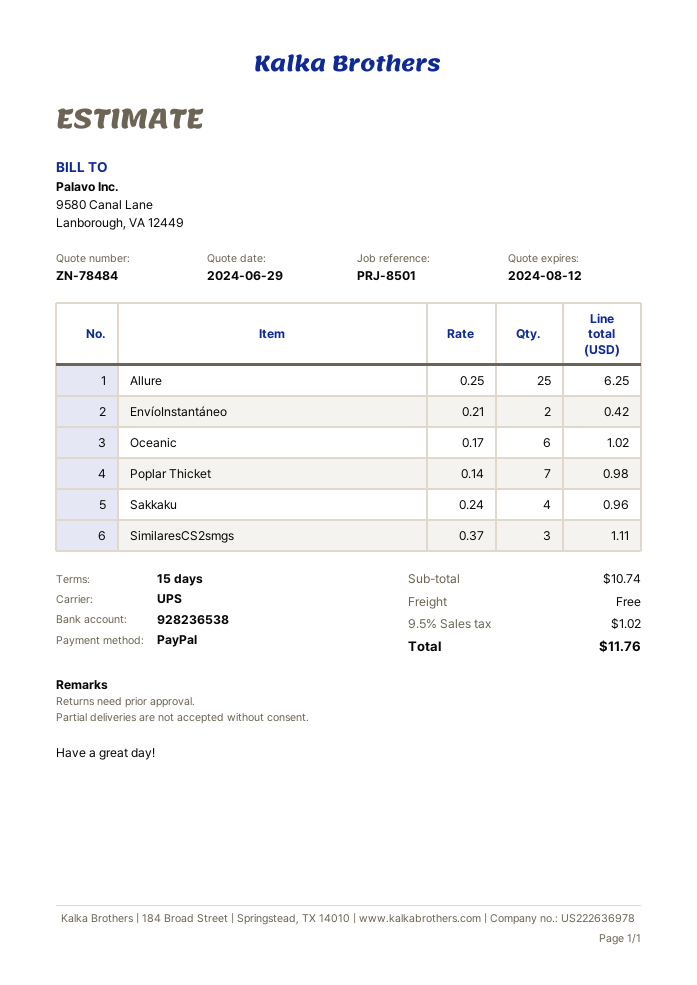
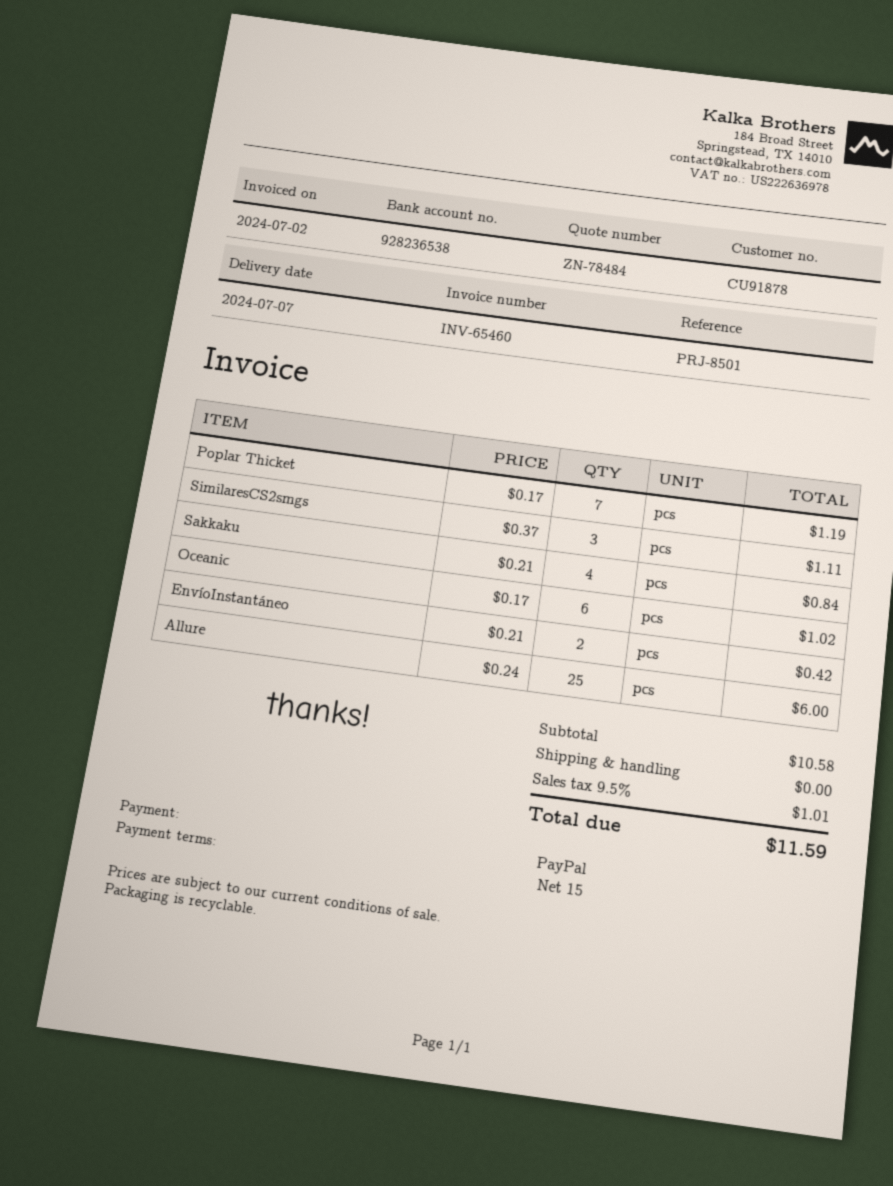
Allure: 25 x 0.25 = 6.25 -> 25 x 0.24 = 6.00
Poplar Thicket: 7 x 0.14 = 0.98 -> 7 x 0.17 = 1.19
Sakkaku: 4 x 0.24 = 0.96 -> 4 x 0.21 = 0.84
subtotal: 10.74 -> 10.58
tax: 9.5% = 1.02 -> 9.5% = 1.01
total: 11.76 -> 11.59

